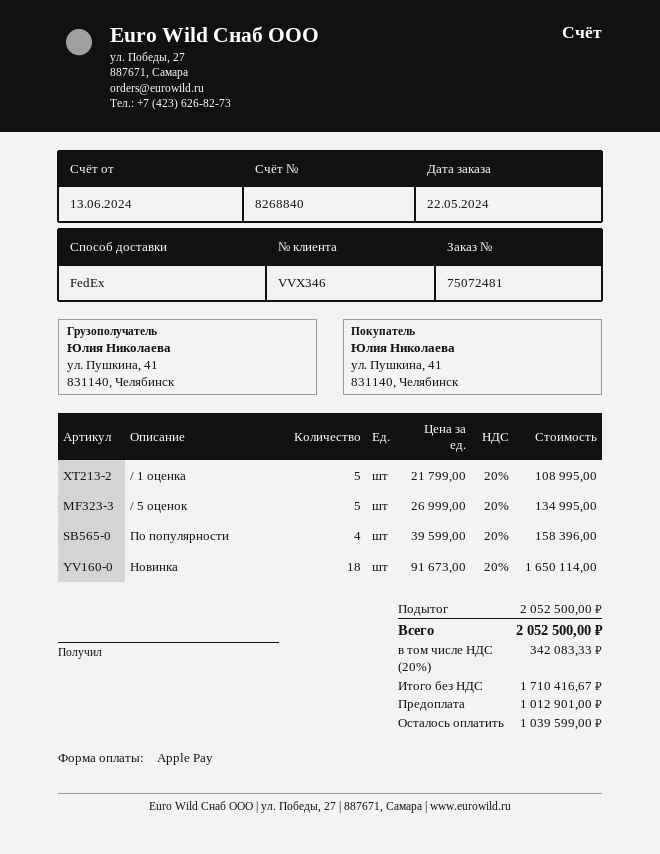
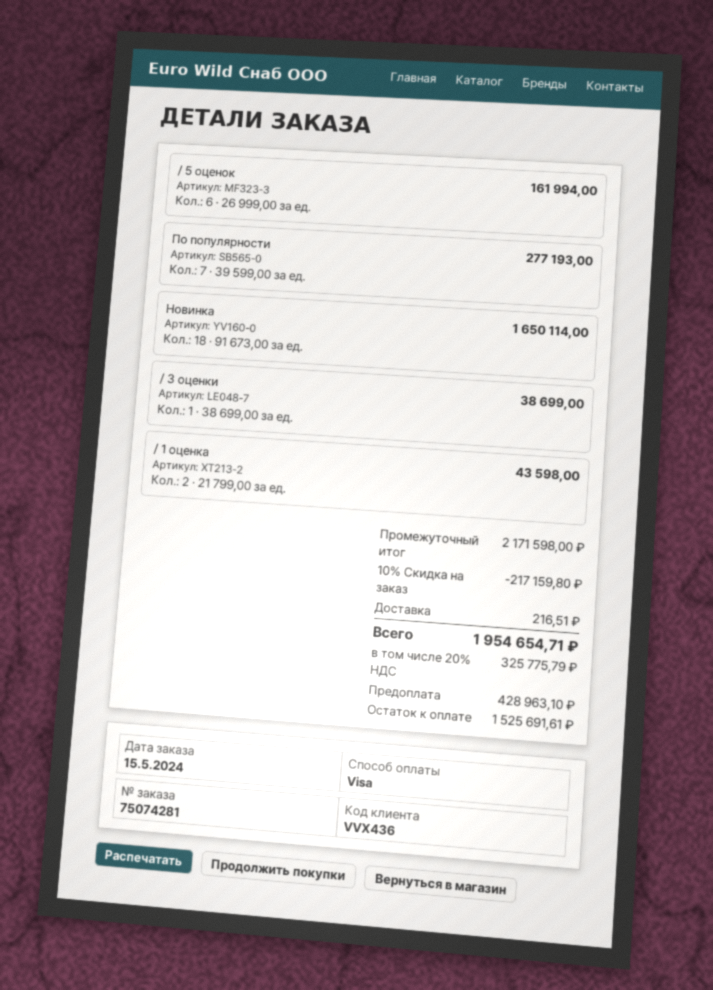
order number: 75072481 -> 75074281
order date: 2024-05-22 -> 2024-05-15
customer number: VVX346 -> VVX436
payment method: Apple Pay -> Visa
/ 1 оценка: 5 x 21799.00 = 108995.00 -> 2 x 21799.00 = 43598.00
/ 5 оценок: 5 x 26999.00 = 134995.00 -> 6 x 26999.00 = 161994.00
По популярности: 4 x 39599.00 = 158396.00 -> 7 x 39599.00 = 277193.00
/ 3 оценки: none -> 1 x 38699.00 = 38699.00
subtotal: 2052500.00 -> 2171598.00
discount: none -> 10% = 217159.80
shipping: none -> 216.51
tax: 20% = 342083.33 -> 20% = 325775.79
total: 2052500.00 -> 1954654.71
deposit: 1012901.00 -> 428963.10
balance: 1039599.00 -> 1525691.61

